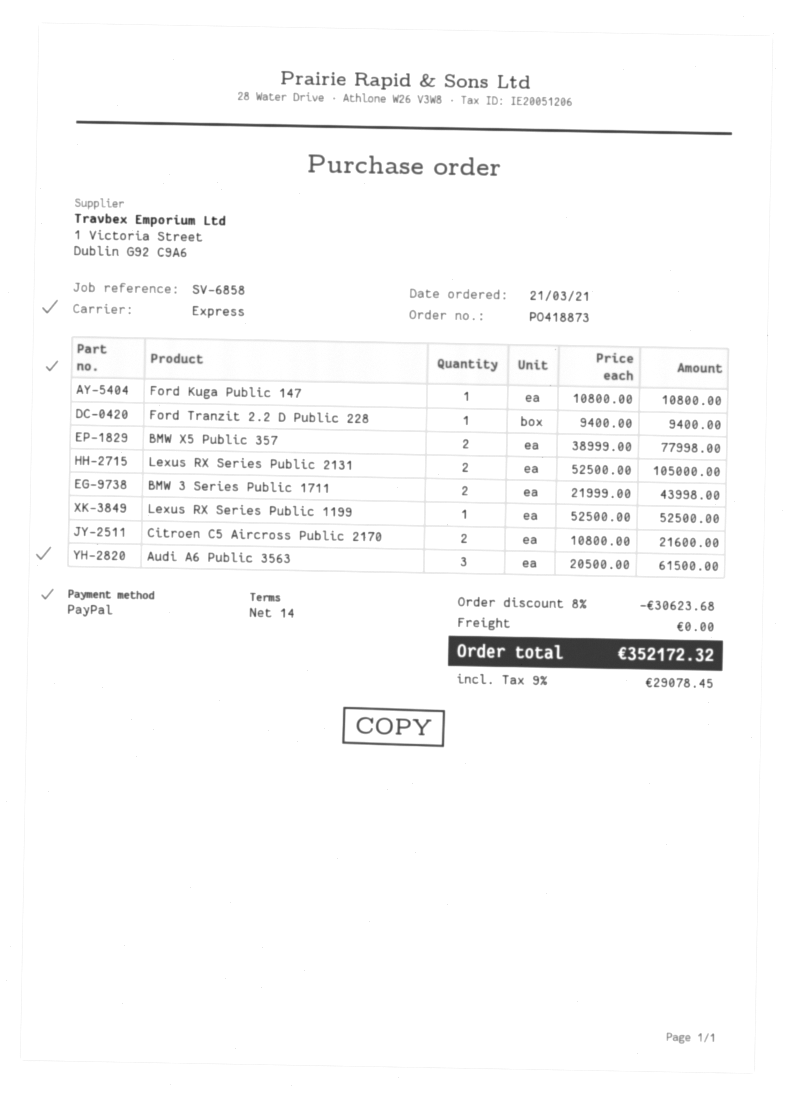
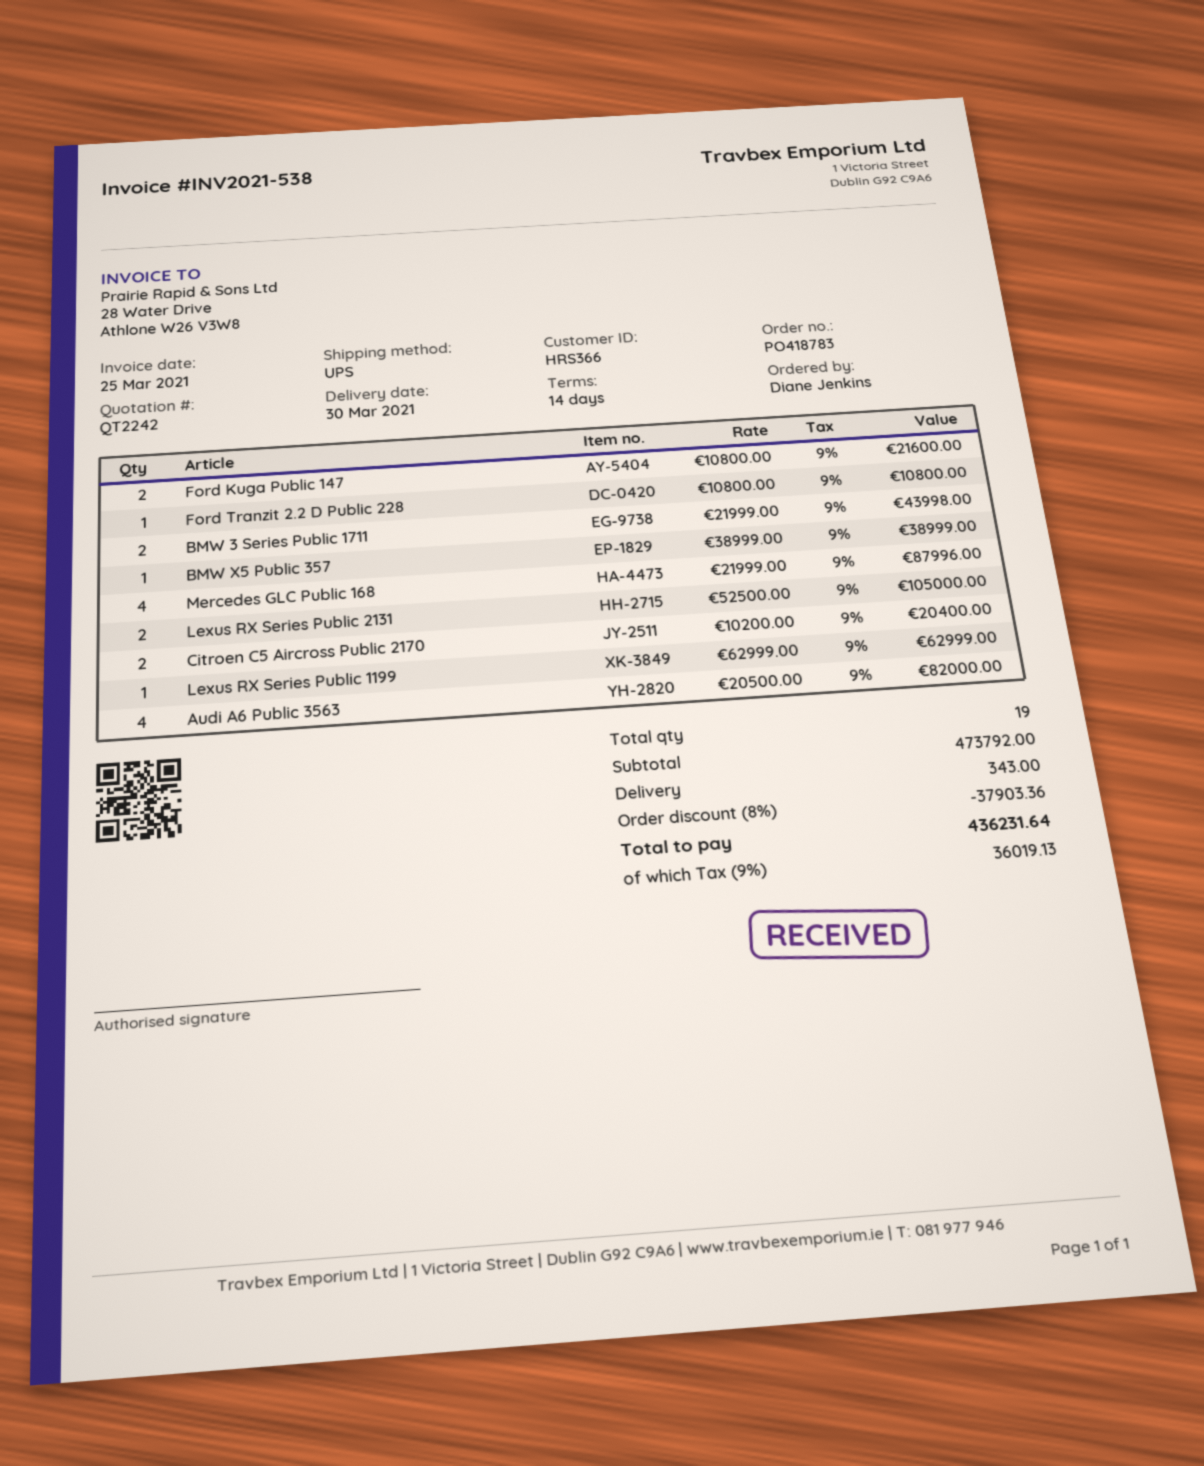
order number: PO418873 -> PO418783
shipping method: express -> UPS
Ford Kuga Public 147: 1 x 10800.00 = 10800.00 -> 2 x 10800.00 = 21600.00
Ford Tranzit 2.2 D Public 228: 1 x 9400.00 = 9400.00 -> 1 x 10800.00 = 10800.00
BMW X5 Public 357: 2 x 38999.00 = 77998.00 -> 1 x 38999.00 = 38999.00
Lexus RX Series Public 1199: 1 x 52500.00 = 52500.00 -> 1 x 62999.00 = 62999.00
Citroen C5 Aircross Public 2170: 2 x 10800.00 = 21600.00 -> 2 x 10200.00 = 20400.00
Audi A6 Public 3563: 3 x 20500.00 = 61500.00 -> 4 x 20500.00 = 82000.00
Mercedes GLC Public 168: none -> 4 x 21999.00 = 87996.00
discount: 8% = 30623.68 -> 8% = 37903.36
shipping: 0.00 -> 343.00
tax: 9% = 29078.45 -> 9% = 36019.13
total: 352172.32 -> 436231.64

